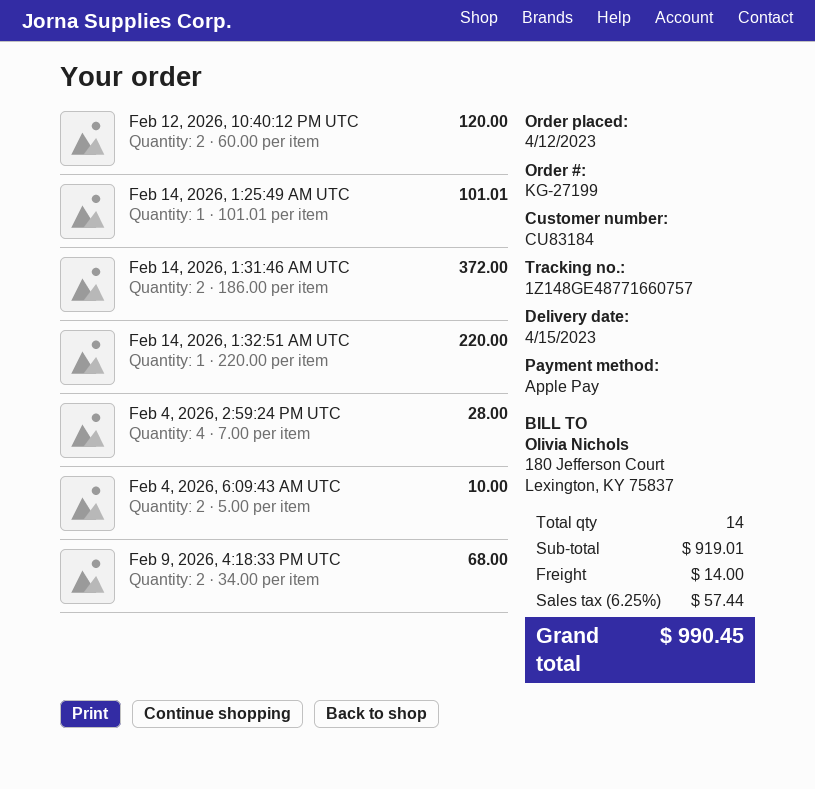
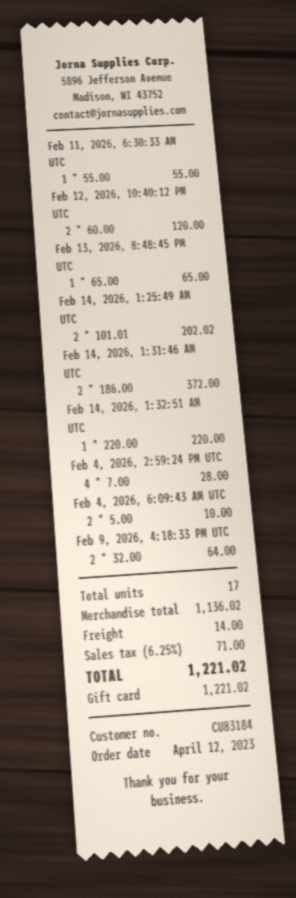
payment method: Apple Pay -> gift card
Feb 14, 2026, 1:25:49 AM UTC: 1 x 101.01 = 101.01 -> 2 x 101.01 = 202.02
Feb 9, 2026, 4:18:33 PM UTC: 2 x 34.00 = 68.00 -> 2 x 32.00 = 64.00
Feb 11, 2026, 6:30:33 AM UTC: none -> 1 x 55.00 = 55.00
Feb 13, 2026, 8:48:45 PM UTC: none -> 1 x 65.00 = 65.00
total quantity: 14 -> 17
subtotal: 919.01 -> 1136.02
tax: 6.25% = 57.44 -> 6.25% = 71.00
total: 990.45 -> 1221.02

